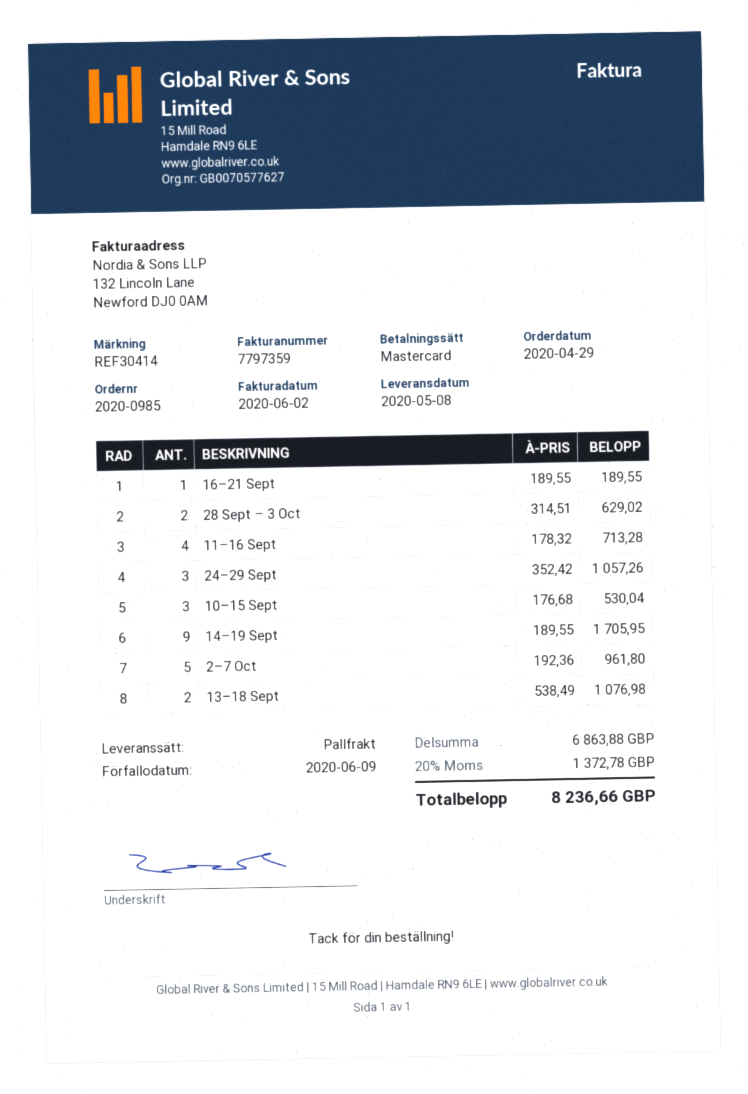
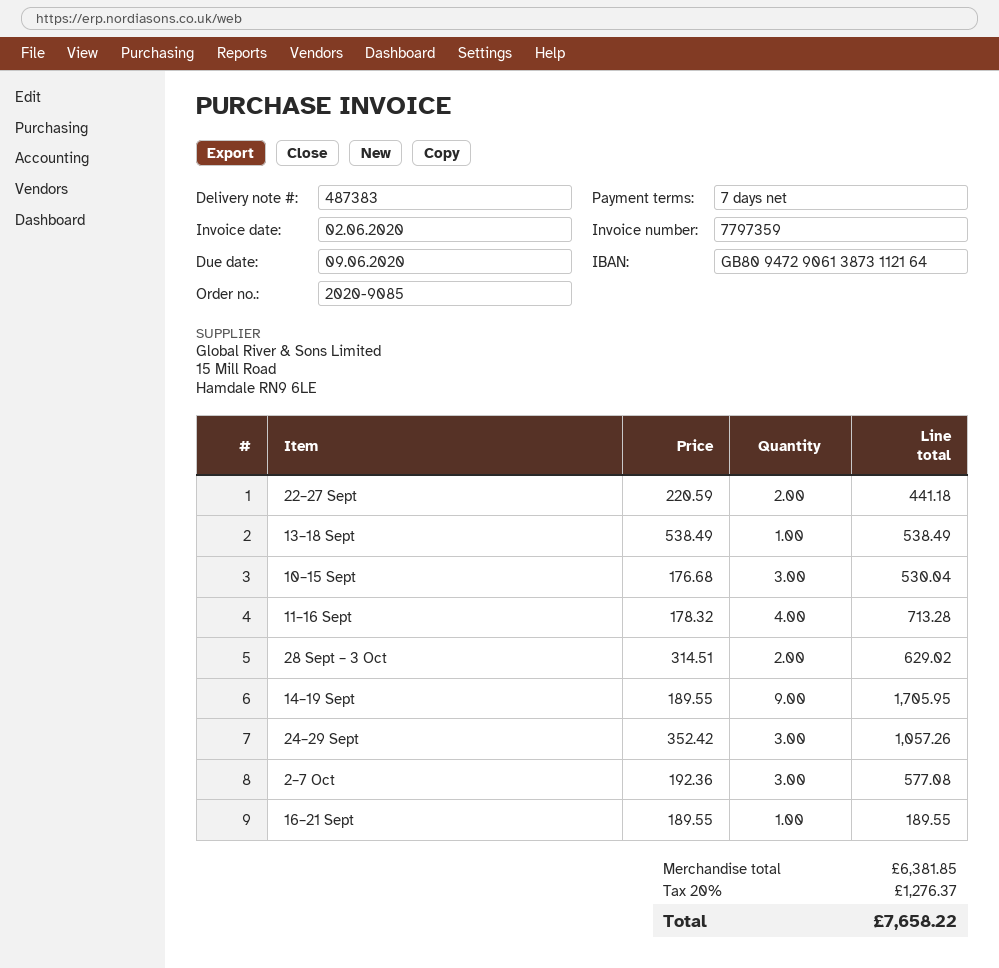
order number: 2020-0985 -> 2020-9085
2–7 Oct: 5 x 192.36 = 961.80 -> 3 x 192.36 = 577.08
13–18 Sept: 2 x 538.49 = 1076.98 -> 1 x 538.49 = 538.49
22–27 Sept: none -> 2 x 220.59 = 441.18
subtotal: 6863.88 -> 6381.85
tax: 20% = 1372.78 -> 20% = 1276.37
total: 8236.66 -> 7658.22

